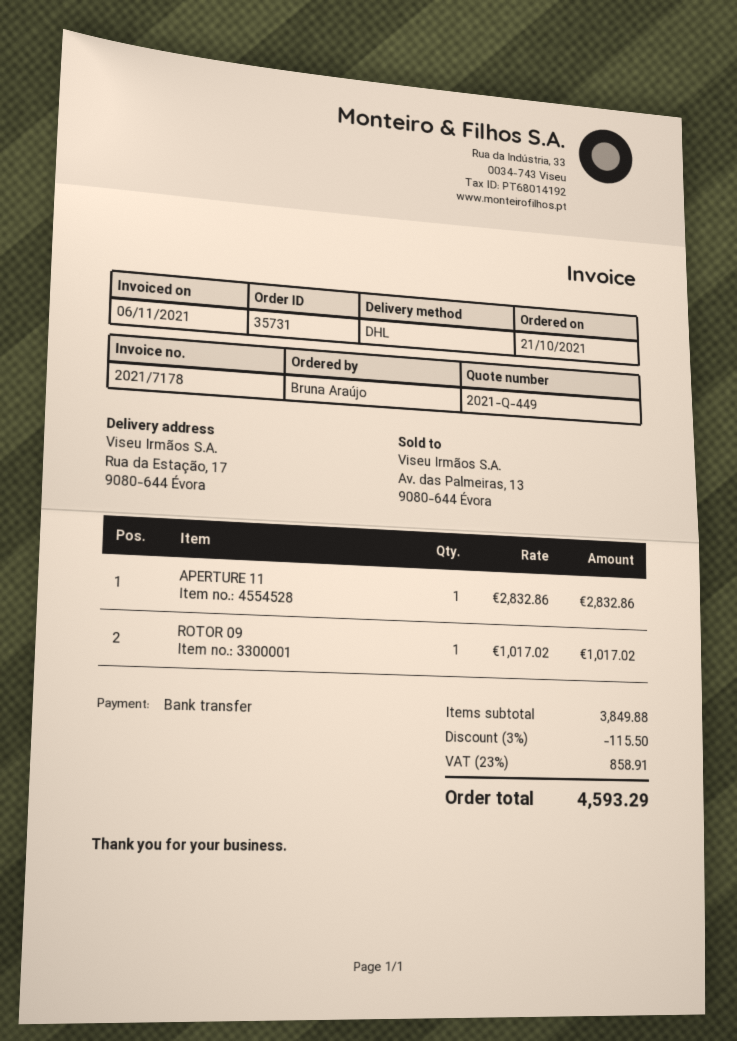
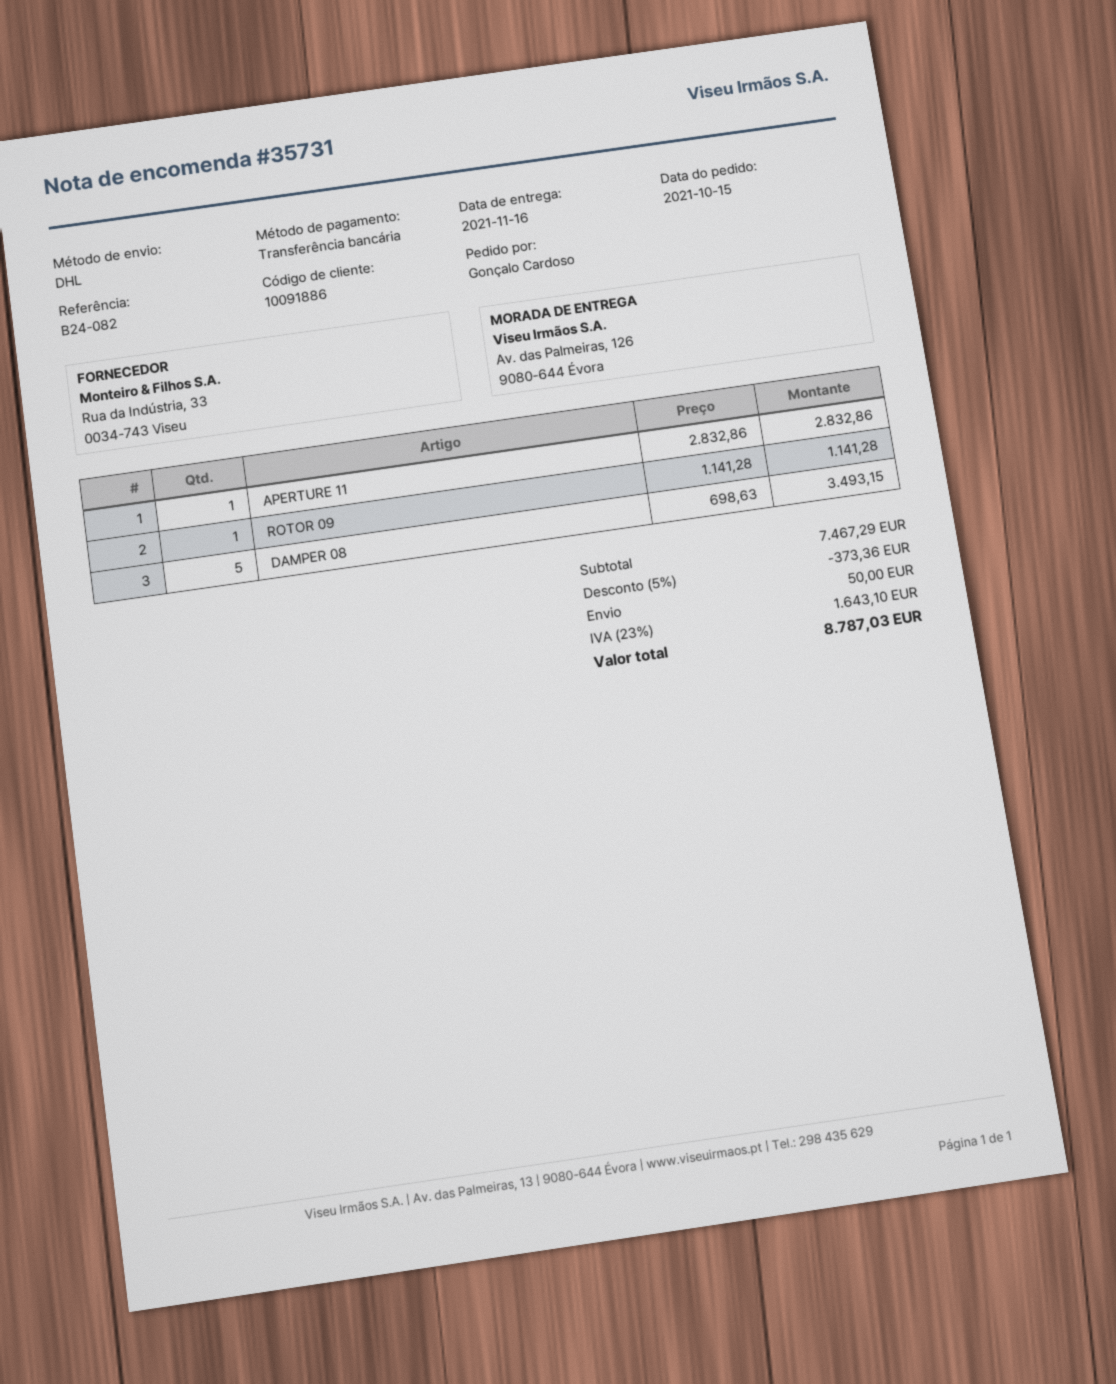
order date: 2021-10-21 -> 2021-10-15
ordered by: Bruna Araújo -> Gonçalo Cardoso
ship to: Rua da Estação, 17, 9080-644 Évora -> Av. das Palmeiras, 126, 9080-644 Évora
ROTOR 09: 1 x 1017.02 = 1017.02 -> 1 x 1141.28 = 1141.28
DAMPER 08: none -> 5 x 698.63 = 3493.15
subtotal: 3849.88 -> 7467.29
discount: 3% = 115.50 -> 5% = 373.36
shipping: none -> 50.00
tax: 23% = 858.91 -> 23% = 1643.10
total: 4593.29 -> 8787.03

